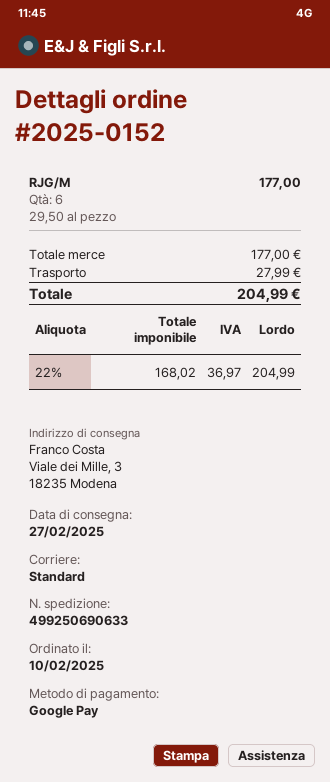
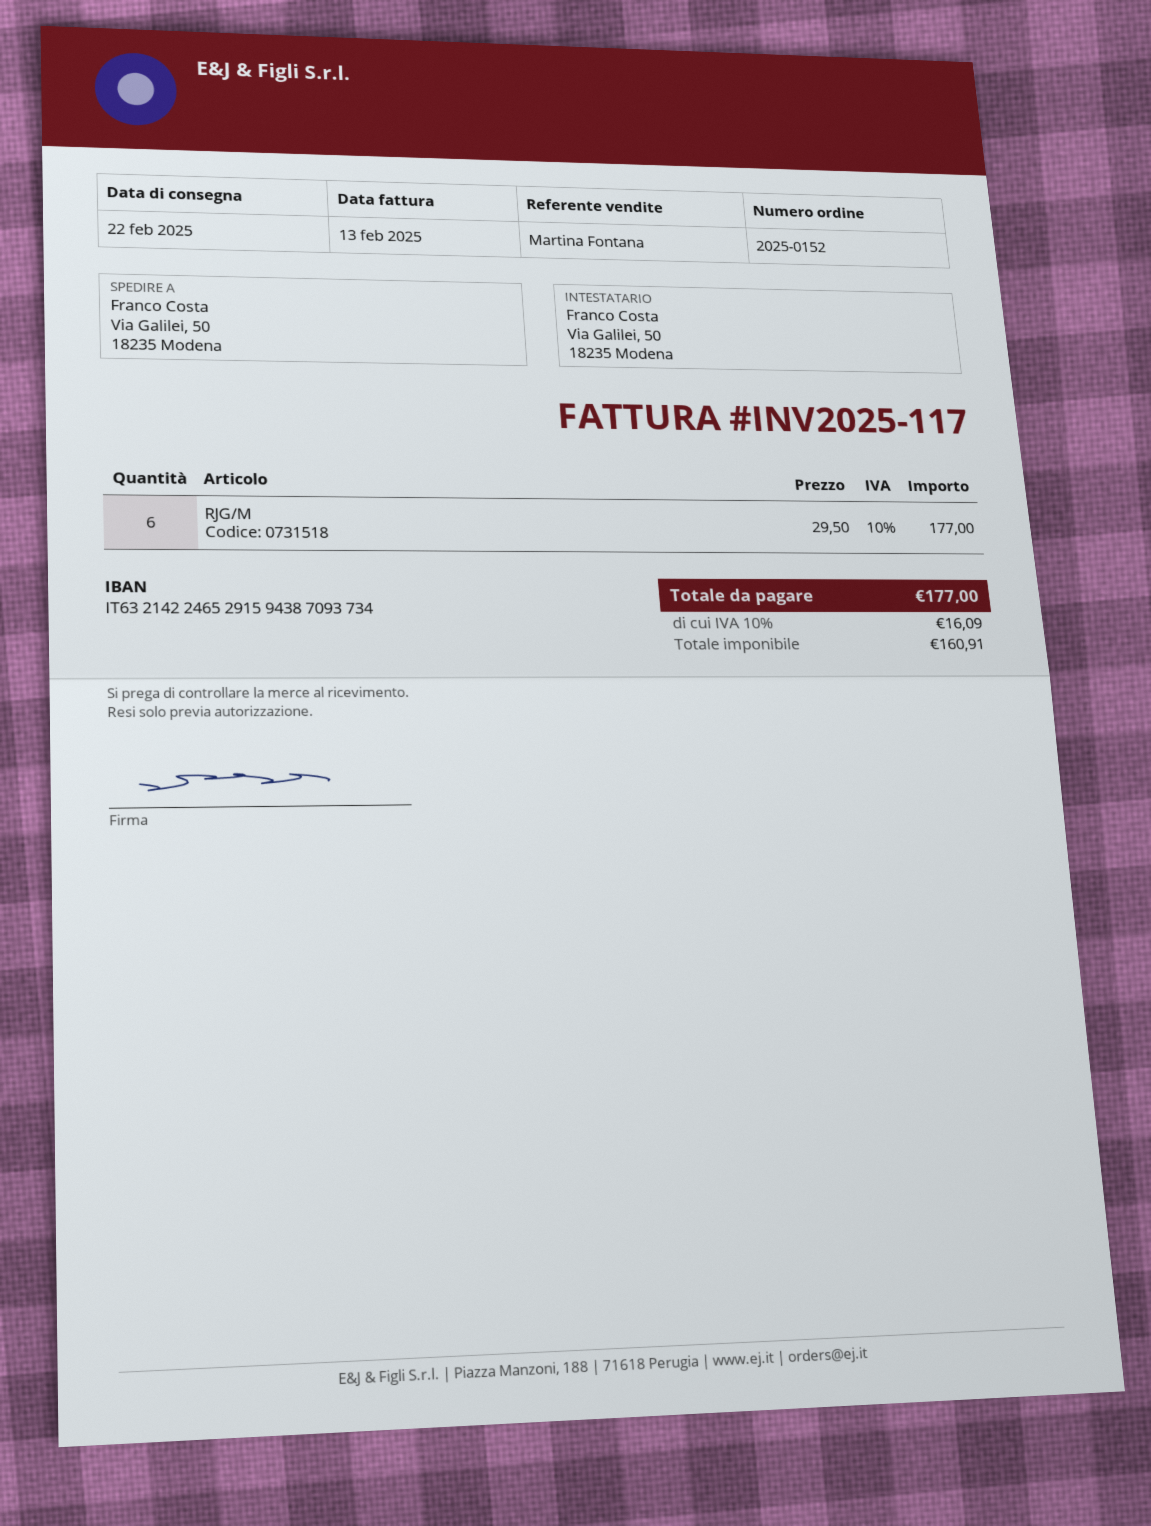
delivery date: 2025-02-27 -> 2025-02-22
ship to: Viale dei Mille, 3, 18235 Modena -> Via Galilei, 50, 18235 Modena
shipping: 27.99 -> none
net: 168.02 -> 160.91
tax: 22% = 36.97 -> 10% = 16.09
total: 204.99 -> 177.00

